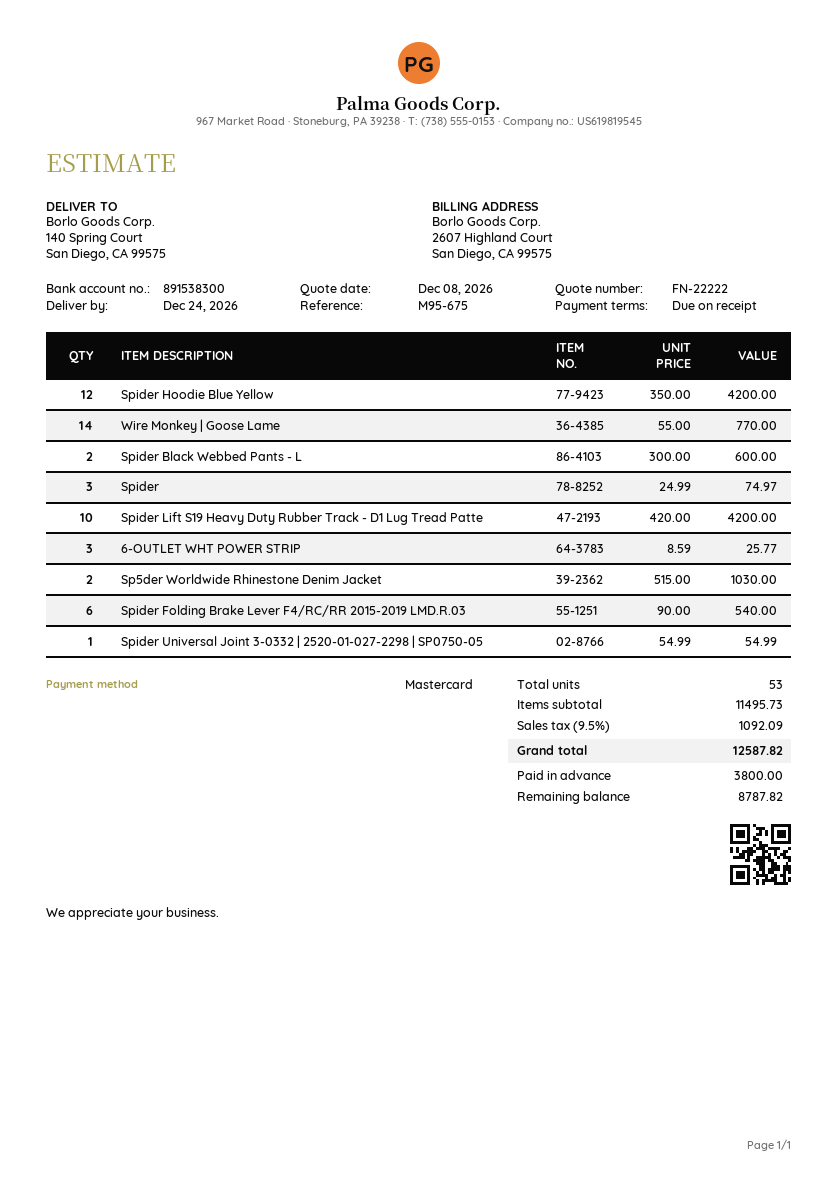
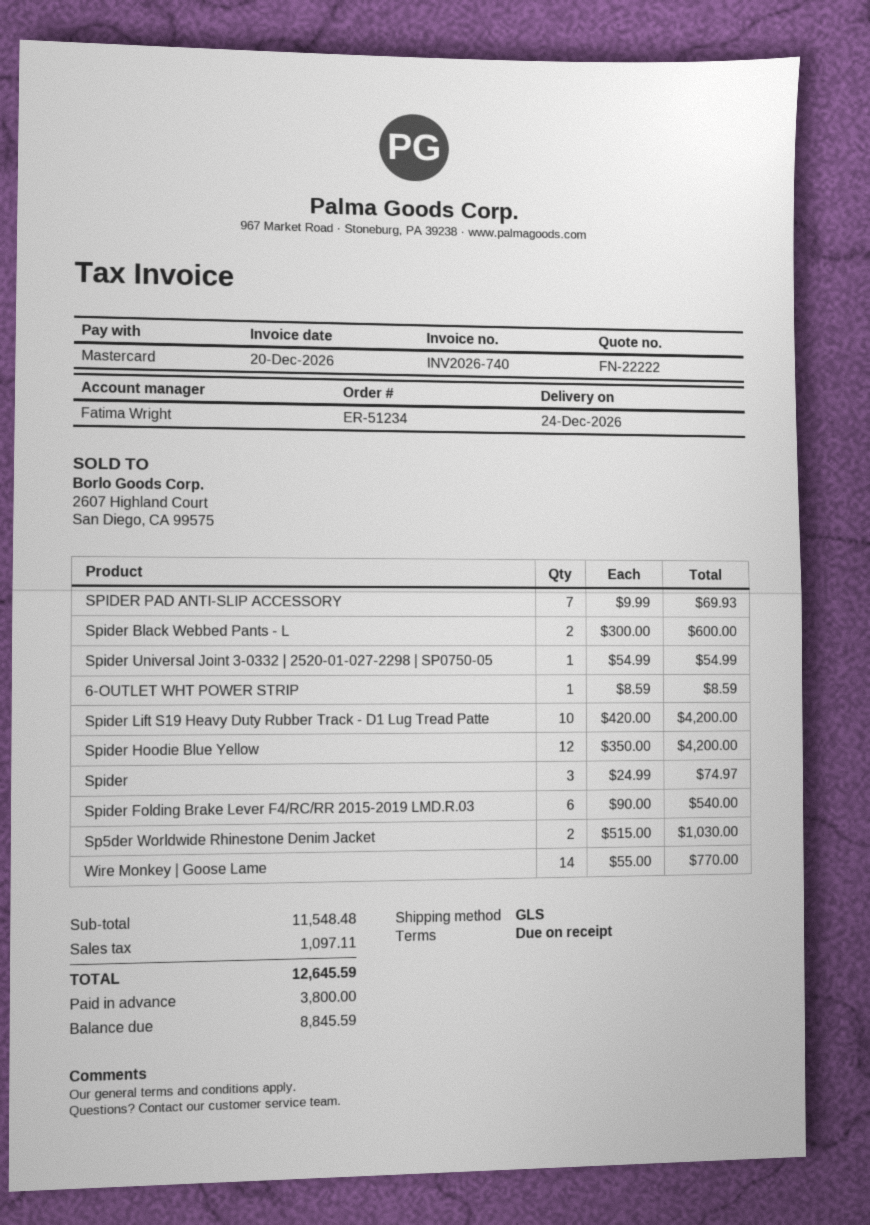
6-OUTLET WHT POWER STRIP: 3 x 8.59 = 25.77 -> 1 x 8.59 = 8.59
SPIDER PAD ANTI-SLIP ACCESSORY: none -> 7 x 9.99 = 69.93
subtotal: 11495.73 -> 11548.48
tax: 1092.09 -> 1097.11
total: 12587.82 -> 12645.59
balance: 8787.82 -> 8845.59

